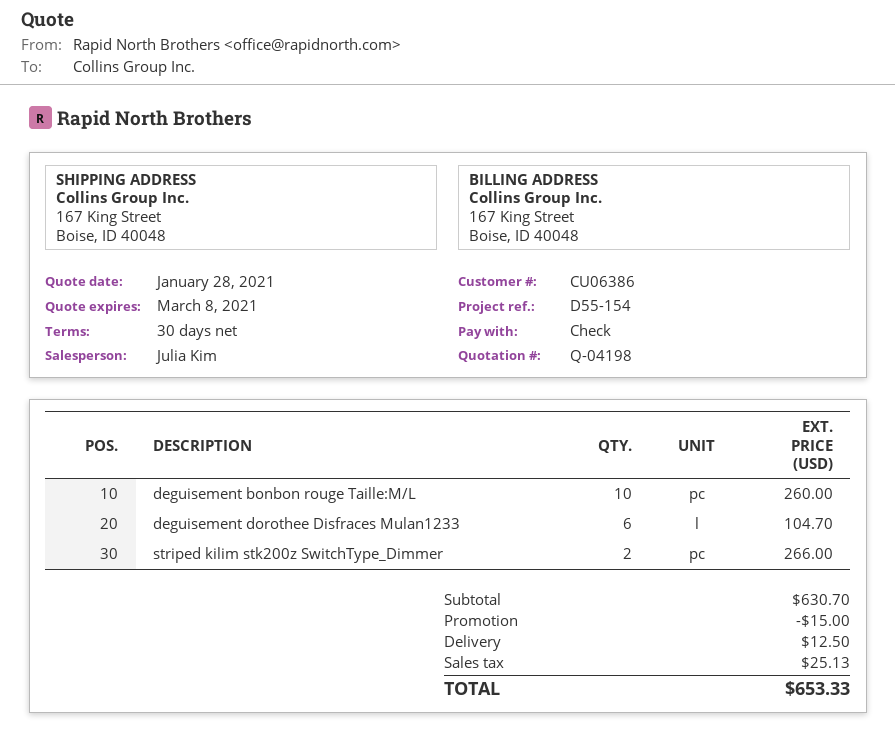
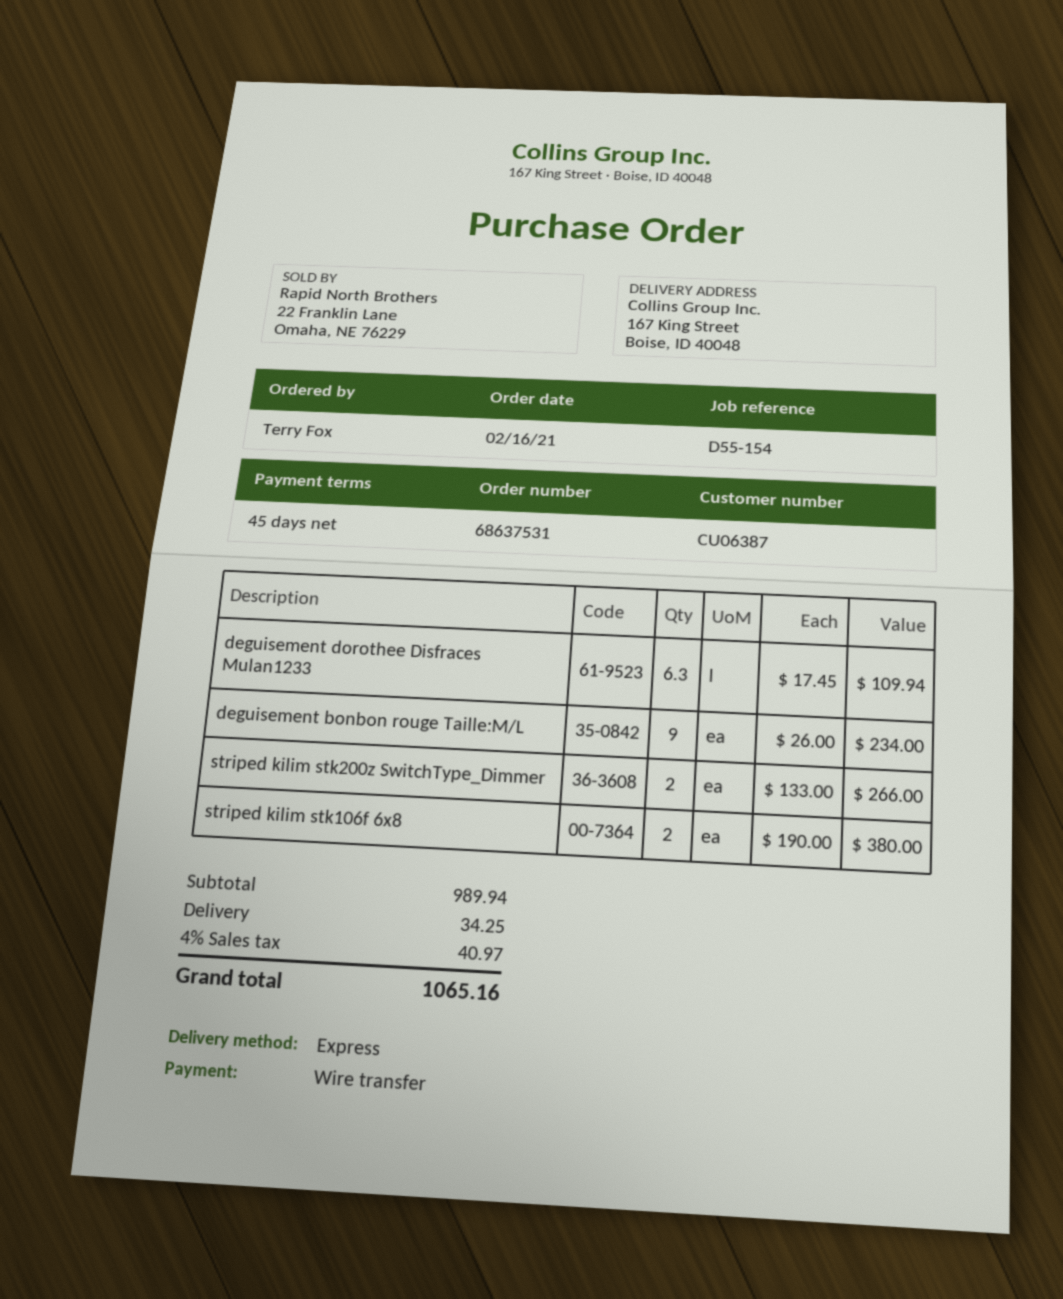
payment terms: 30 days -> 45 days
customer number: CU06386 -> CU06387
payment method: cheque -> bank transfer
deguisement bonbon rouge Taille:M/L: 10 for 260.00 -> 9 for 234.00
deguisement dorothee Disfraces Mulan1233: 6 for 104.70 -> 6.3 for 109.94
striped kilim stk106f 6x8: none -> 2 for 380.00
subtotal: 630.70 -> 989.94
discount: 15.00 -> none
shipping: 12.50 -> 34.25
tax: 25.13 -> 40.97
total: 653.33 -> 1065.16

